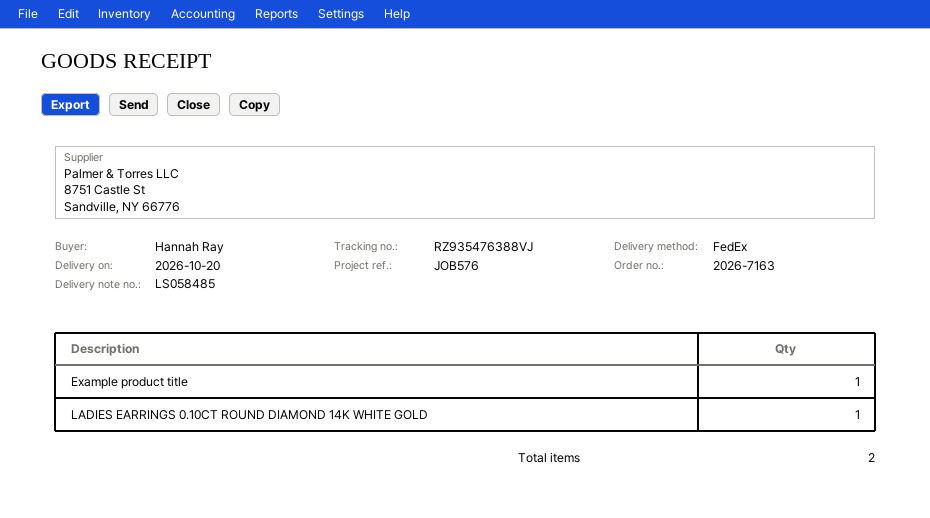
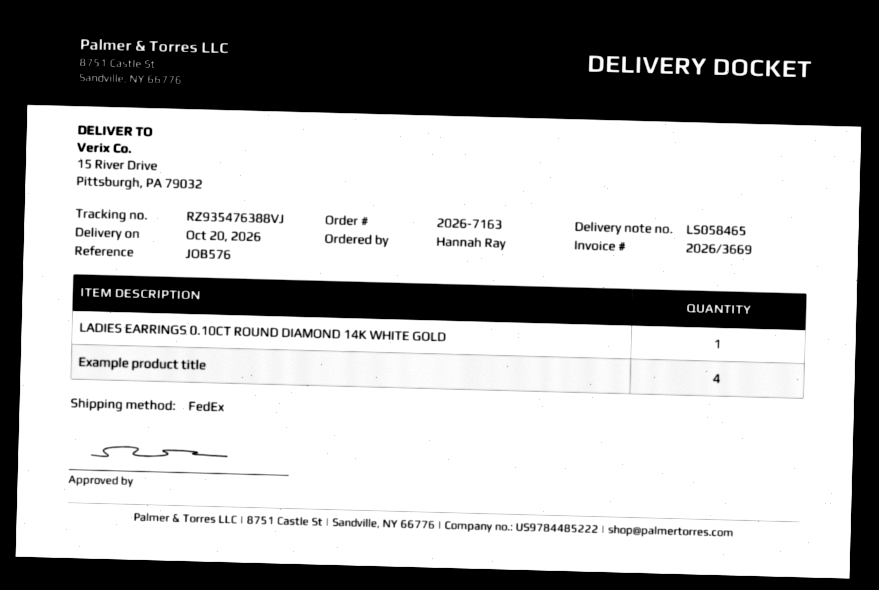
delivery note number: LS058485 -> LS058465
Example product title: 1 -> 4

